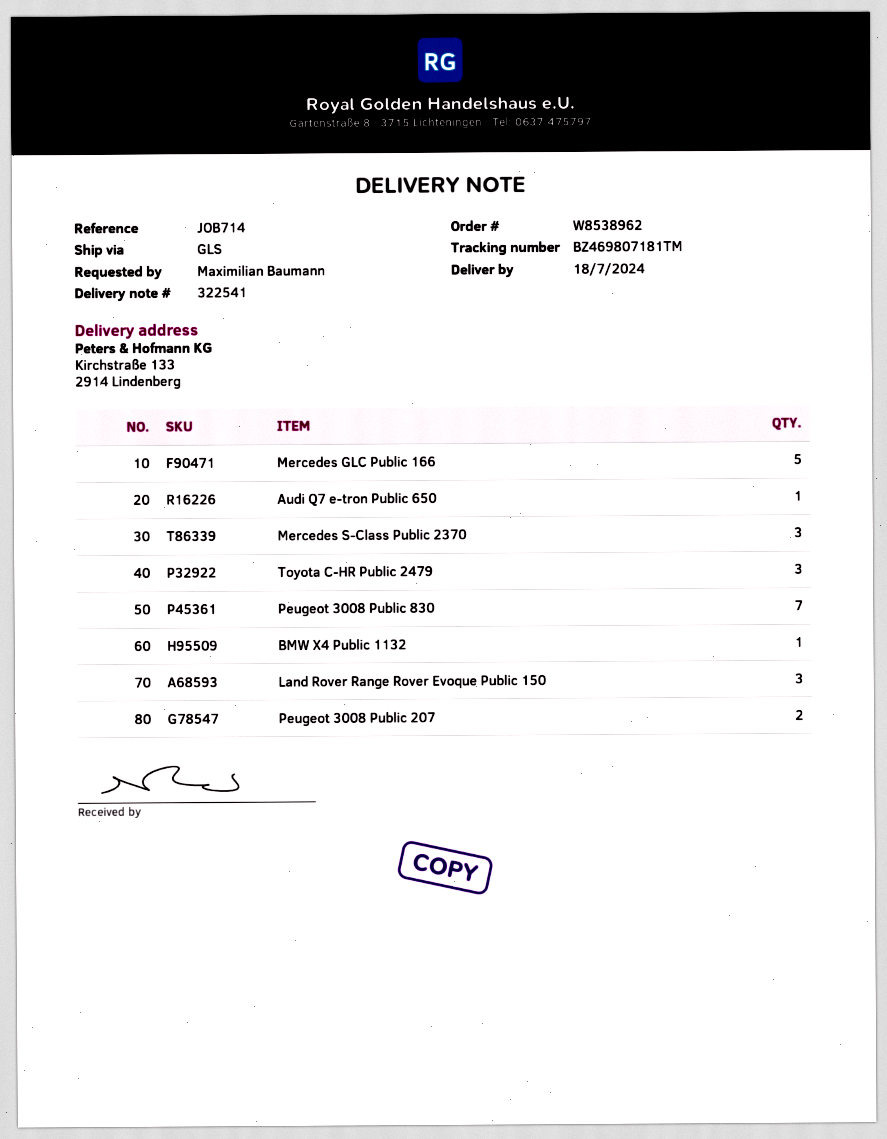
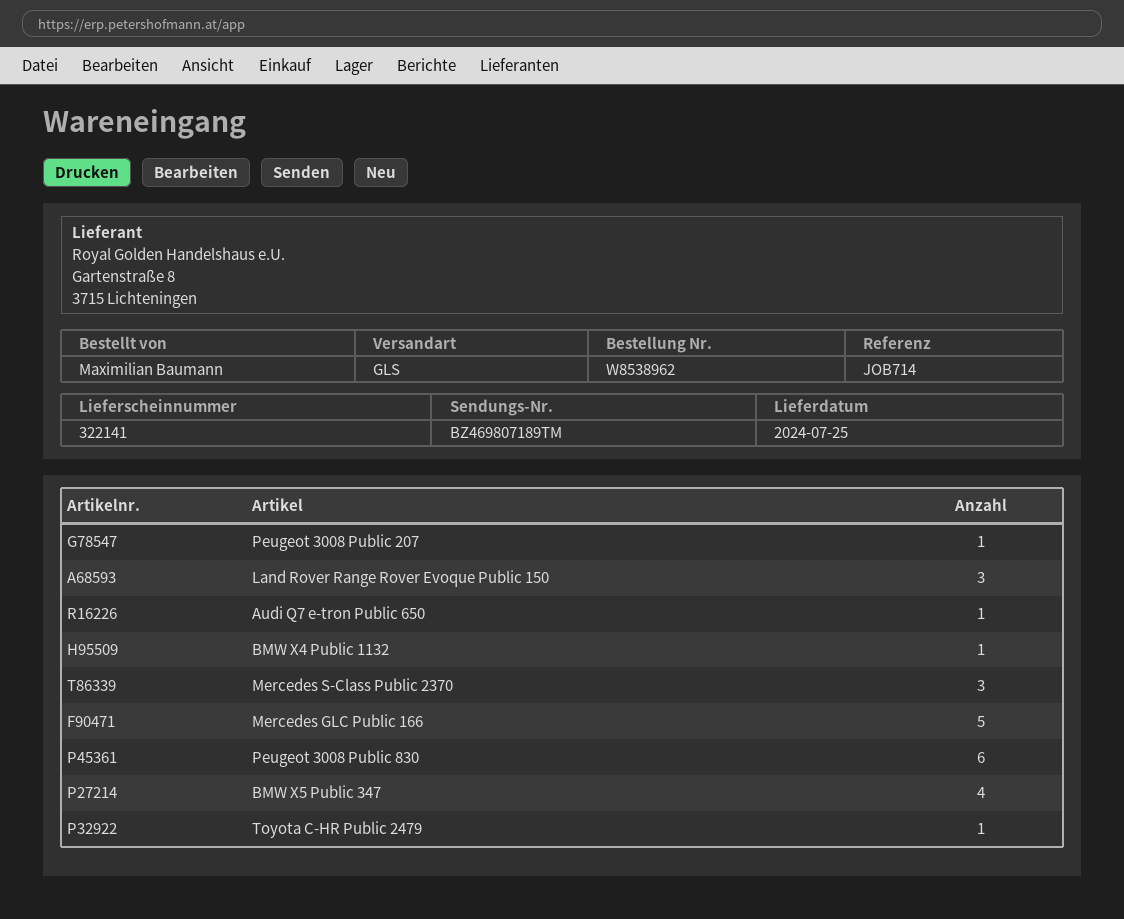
delivery note number: 322541 -> 322141
delivery date: 2024-07-18 -> 2024-07-25
tracking number: BZ469807181TM -> BZ469807189TM
Toyota C-HR Public 2479: 3 -> 1
Peugeot 3008 Public 830: 7 -> 6
Peugeot 3008 Public 207: 2 -> 1
BMW X5 Public 347: none -> 4

